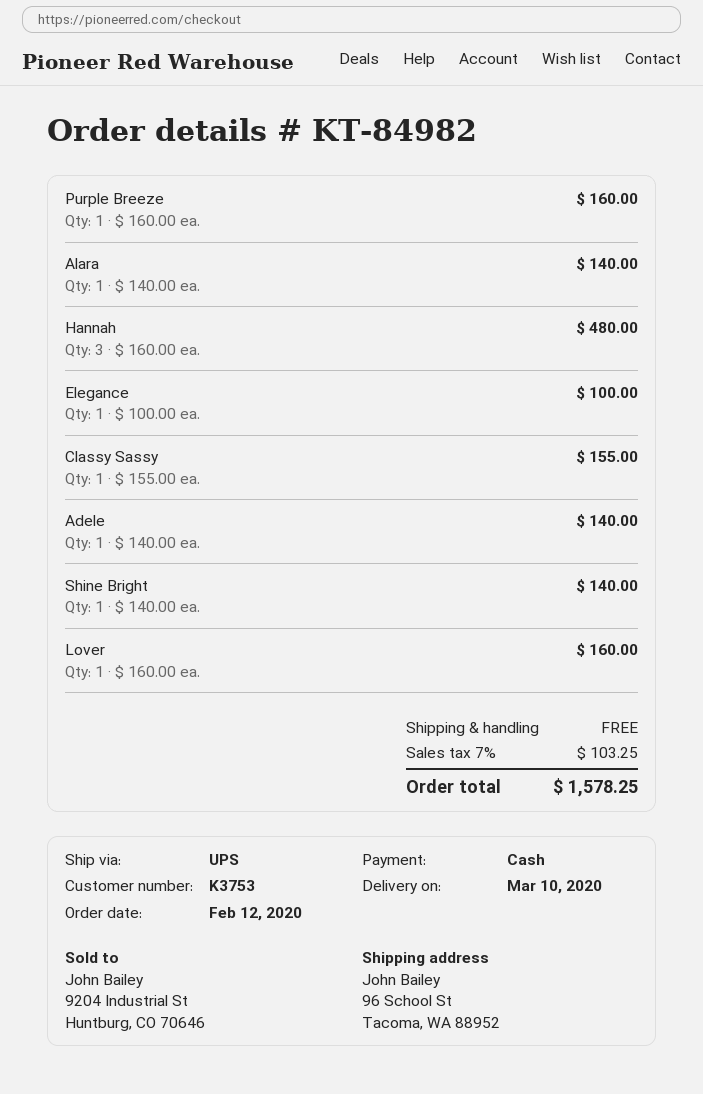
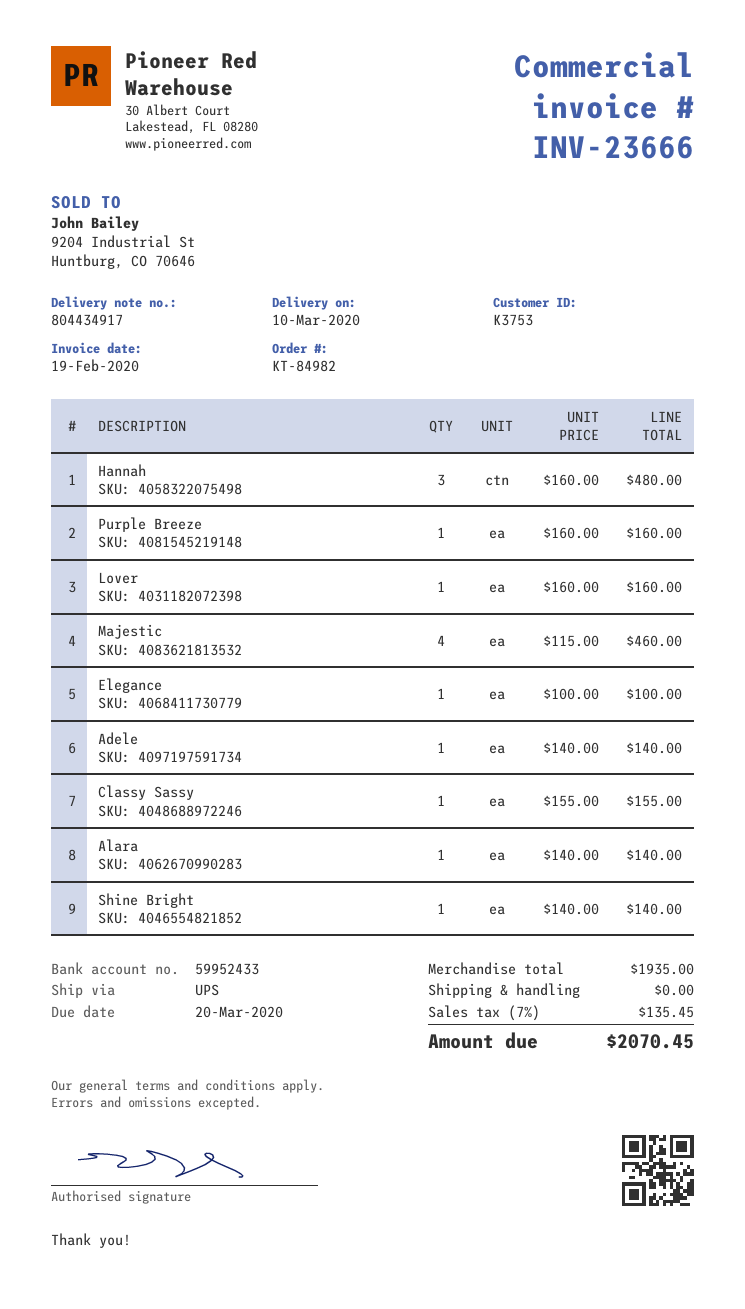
Majestic: none -> 4 x 115.00 = 460.00
tax: 7% = 103.25 -> 7% = 135.45
total: 1578.25 -> 2070.45

